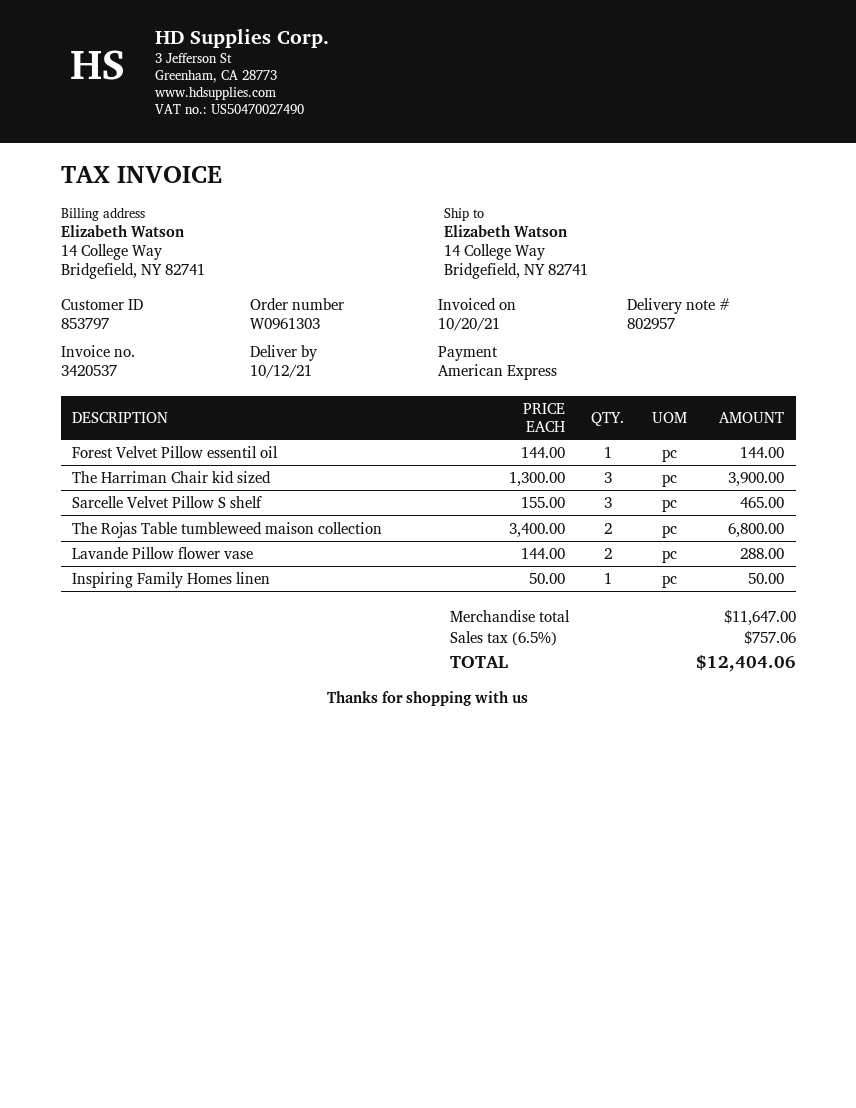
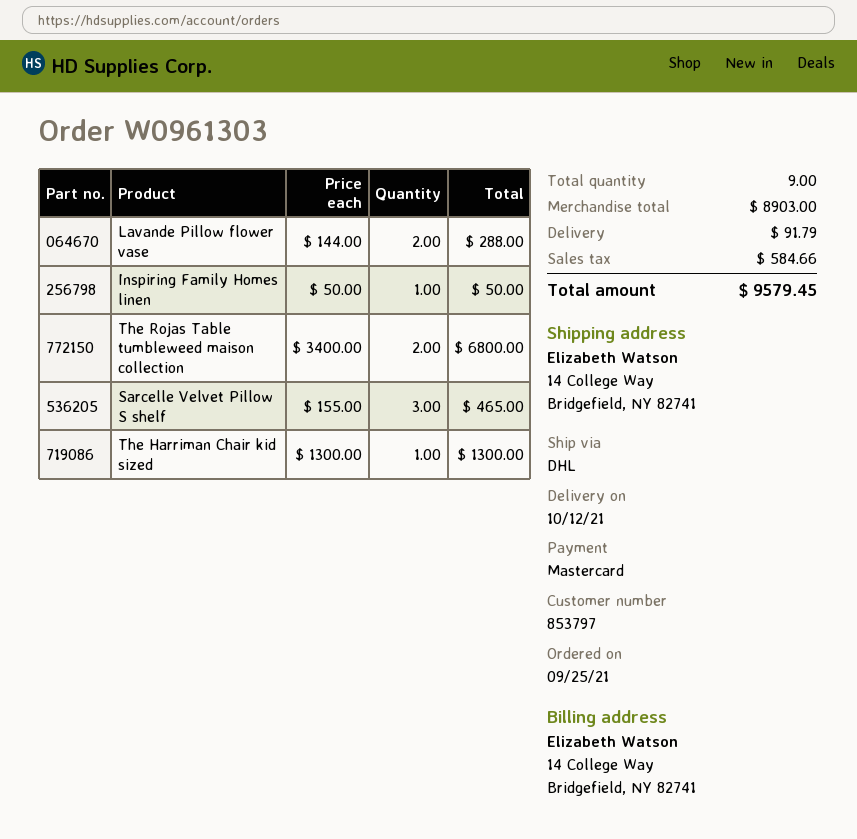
payment method: American Express -> Mastercard
Forest Velvet Pillow essentil oil: 1 x 144.00 = 144.00 -> none
The Harriman Chair kid sized: 3 x 1300.00 = 3900.00 -> 1 x 1300.00 = 1300.00
subtotal: 11647.00 -> 8903.00
shipping: none -> 91.79
tax: 757.06 -> 584.66
total: 12404.06 -> 9579.45

